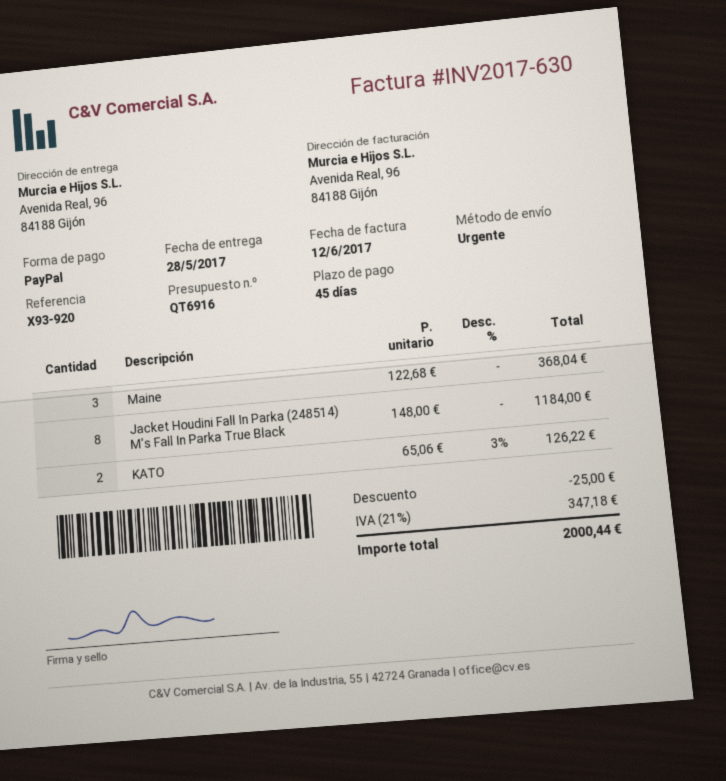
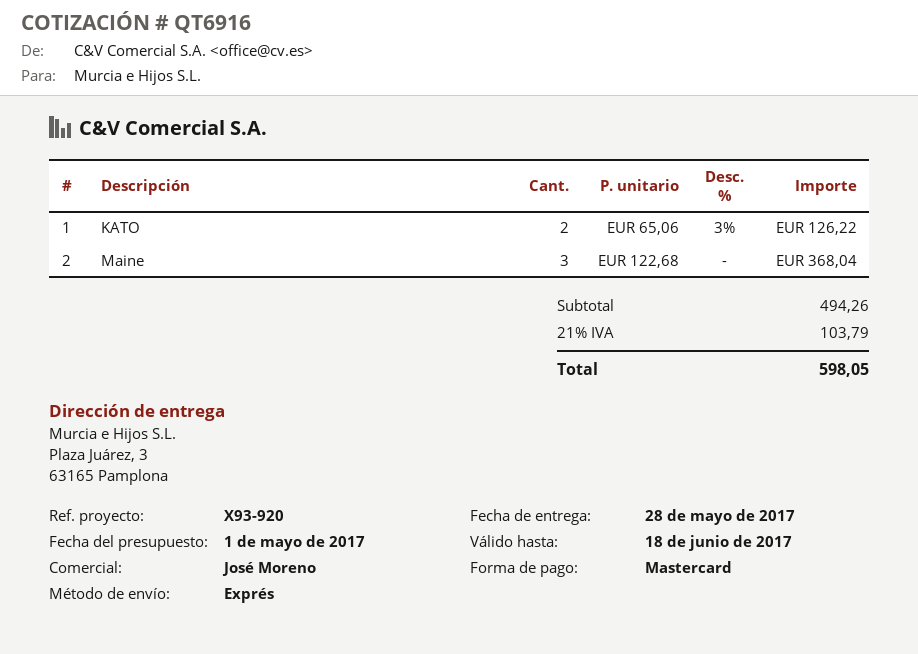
payment method: PayPal -> Mastercard
ship to: Avenida Real, 96, 84188 Gijón -> Plaza Juárez, 3, 63165 Pamplona
Jacket Houdini Fall In Parka (248514) M's Fall In Parka True Black: 8 x 148.00 = 1184.00 -> none
discount: 25.00 -> none
tax: 21% = 347.18 -> 21% = 103.79
total: 2000.44 -> 598.05

